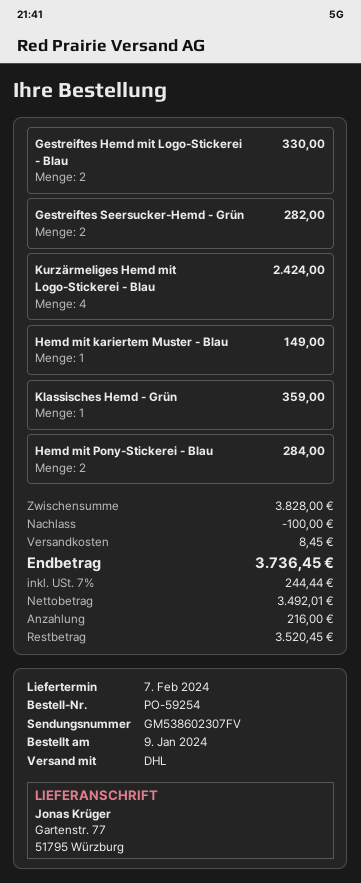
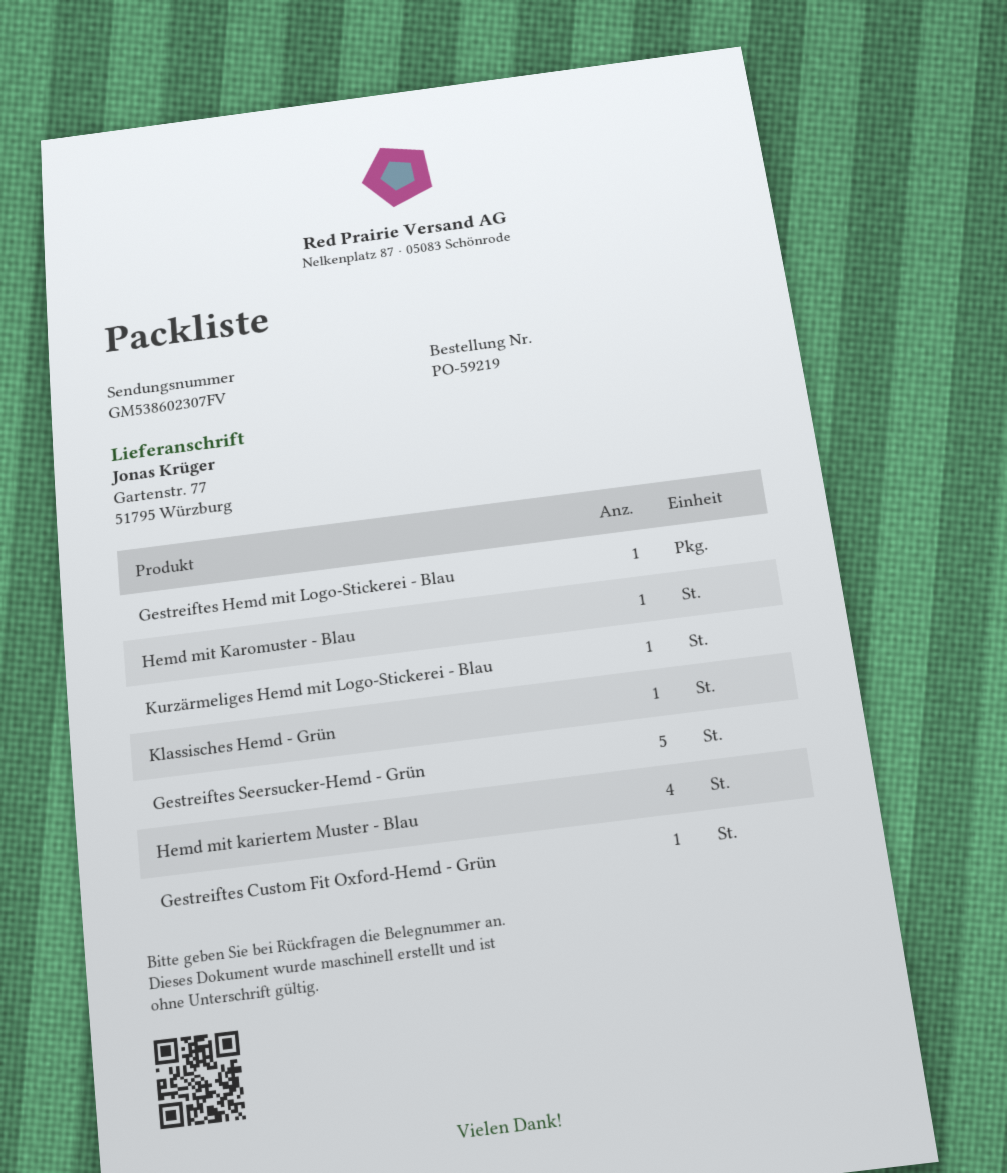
order number: PO-59254 -> PO-59219
Gestreiftes Hemd mit Logo-Stickerei - Blau: 2 -> 1
Gestreiftes Seersucker-Hemd - Grün: 2 -> 5
Kurzärmeliges Hemd mit Logo-Stickerei - Blau: 4 -> 1
Hemd mit kariertem Muster - Blau: 1 -> 4
Hemd mit Pony-Stickerei - Blau: 2 -> none
Hemd mit Karomuster - Blau: none -> 1
Gestreiftes Custom Fit Oxford-Hemd - Grün: none -> 1

